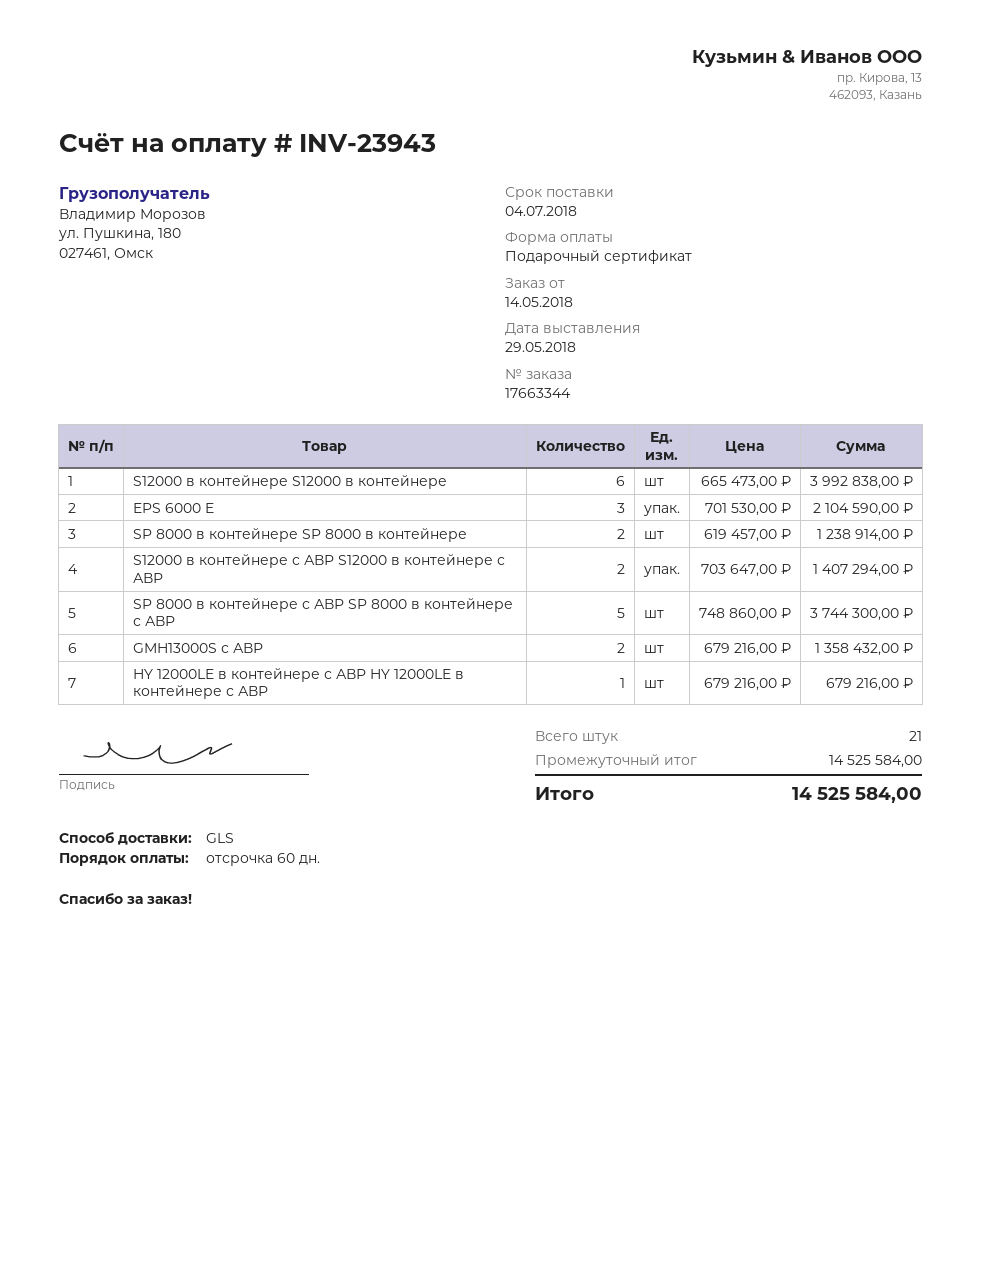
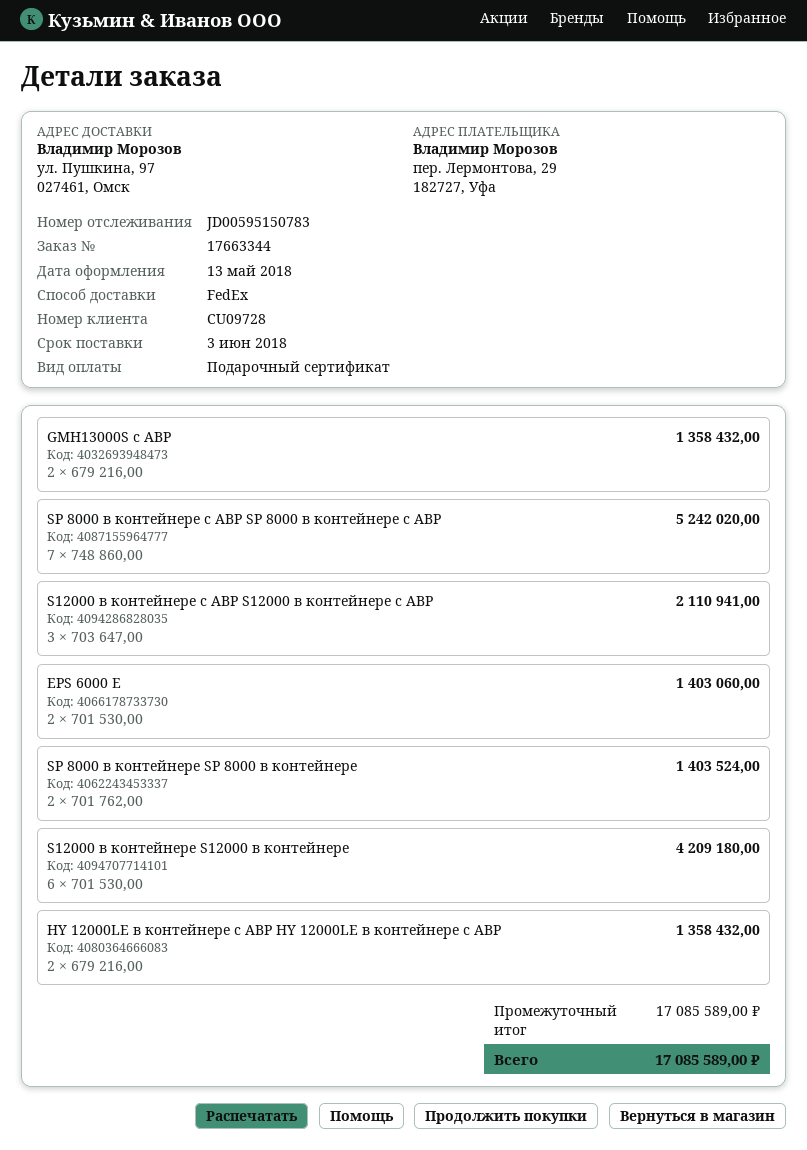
order date: 2018-05-14 -> 2018-05-13
delivery date: 2018-07-04 -> 2018-06-03
shipping method: GLS -> FedEx
ship to: ул. Пушкина, 180, 027461, Омск -> ул. Пушкина, 97, 027461, Омск
S12000 в контейнере S12000 в контейнере: 6 x 665473.00 = 3992838.00 -> 6 x 701530.00 = 4209180.00
EPS 6000 E: 3 x 701530.00 = 2104590.00 -> 2 x 701530.00 = 1403060.00
SP 8000 в контейнере SP 8000 в контейнере: 2 x 619457.00 = 1238914.00 -> 2 x 701762.00 = 1403524.00
S12000 в контейнере с АВР S12000 в контейнере с АВР: 2 x 703647.00 = 1407294.00 -> 3 x 703647.00 = 2110941.00
SP 8000 в контейнере с АВР SP 8000 в контейнере с АВР: 5 x 748860.00 = 3744300.00 -> 7 x 748860.00 = 5242020.00
HY 12000LE в контейнере с АВР HY 12000LE в контейнере с АВР: 1 x 679216.00 = 679216.00 -> 2 x 679216.00 = 1358432.00
subtotal: 14525584.00 -> 17085589.00
total: 14525584.00 -> 17085589.00

